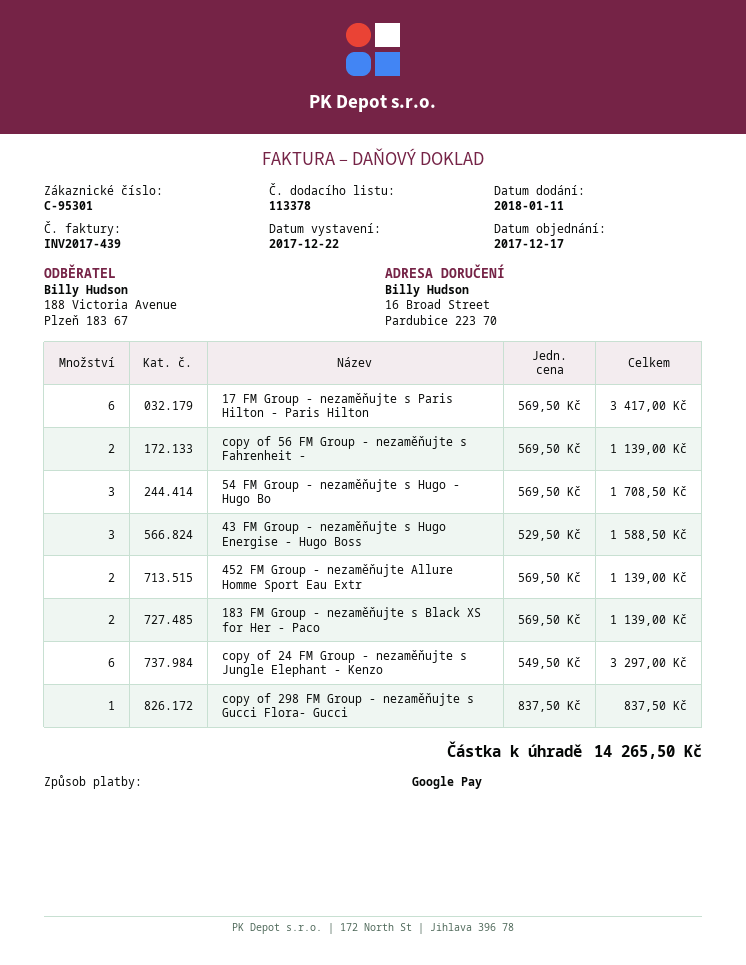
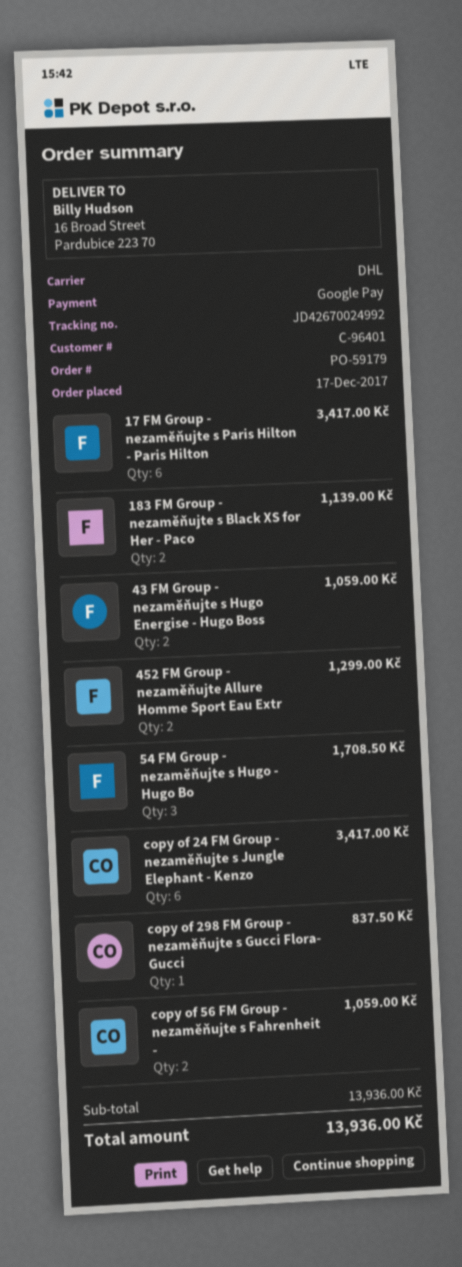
customer number: C-95301 -> C-96401
copy of 56 FM Group - nezaměňujte s Fahrenheit -: 2 for 1139.00 -> 2 for 1059.00
43 FM Group - nezaměňujte s Hugo Energise - Hugo Boss: 3 for 1588.50 -> 2 for 1059.00
452 FM Group - nezaměňujte Allure Homme Sport Eau Extr: 2 for 1139.00 -> 2 for 1299.00
copy of 24 FM Group - nezaměňujte s Jungle Elephant - Kenzo: 6 for 3297.00 -> 6 for 3417.00
total: 14265.50 -> 13936.00

